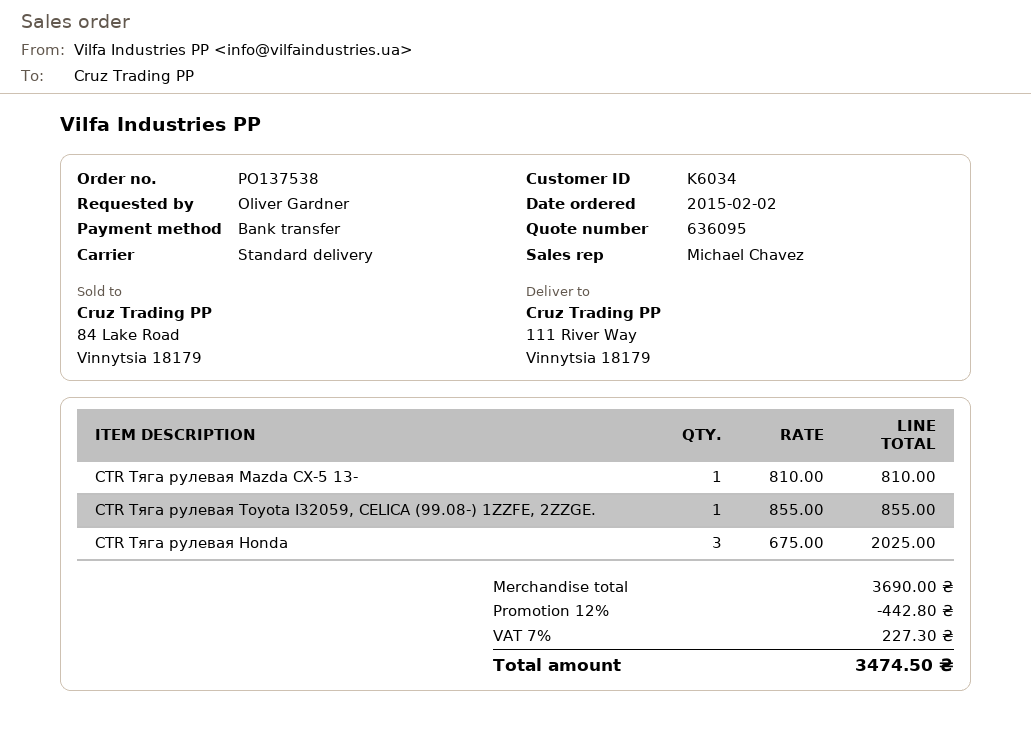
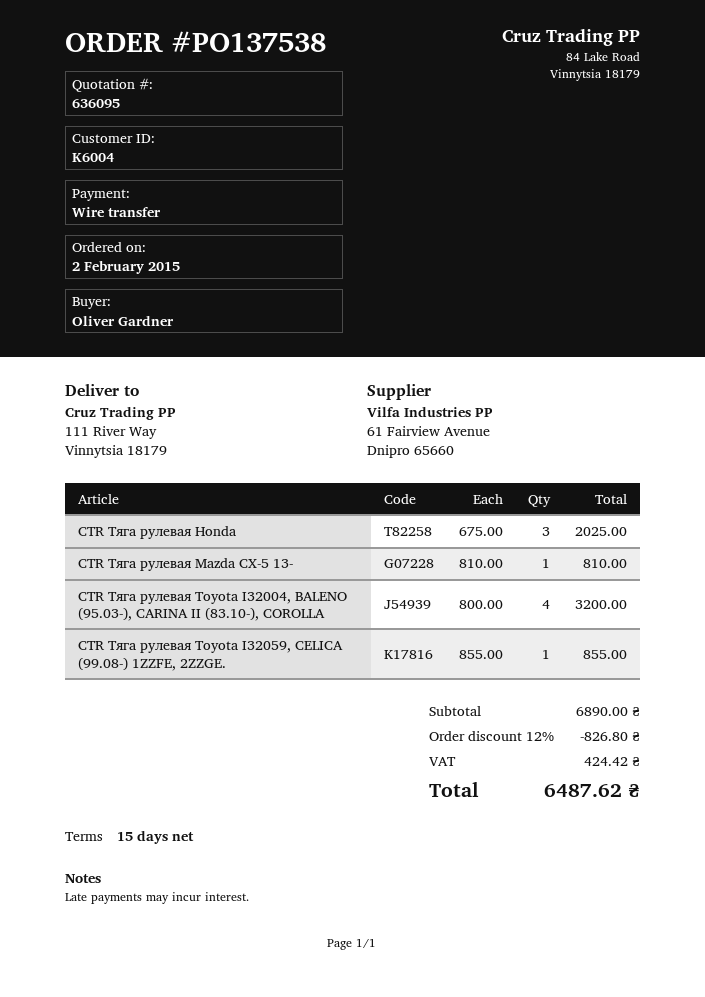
customer number: K6034 -> K6004
CTR Тяга рулевая Toyota I32004, BALENO (95.03-), CARINA II (83.10-), COROLLA: none -> 4 x 800.00 = 3200.00
subtotal: 3690.00 -> 6890.00
discount: 12% = 442.80 -> 12% = 826.80
tax: 227.30 -> 424.42
total: 3474.50 -> 6487.62

